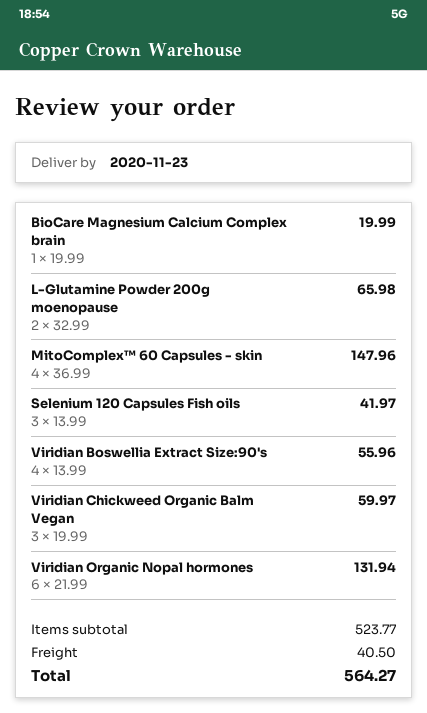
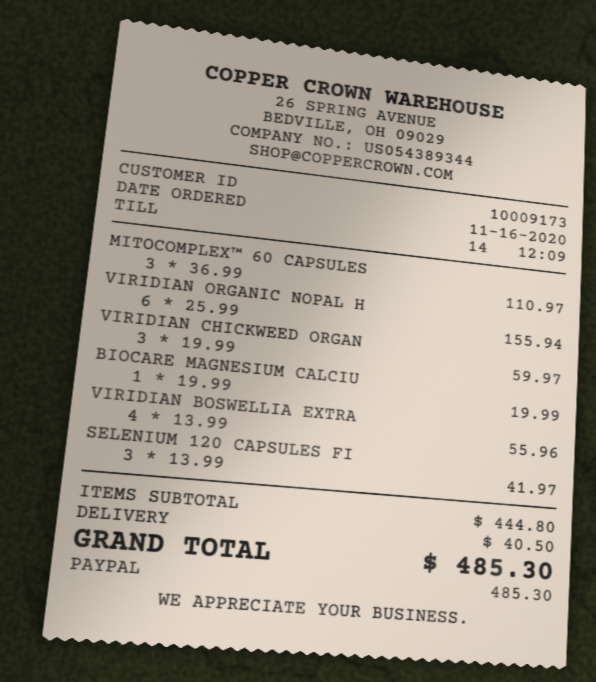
L-Glutamine Powder 200g moenopause: 2 x 32.99 = 65.98 -> none
MitoComplex™ 60 Capsules - skin: 4 x 36.99 = 147.96 -> 3 x 36.99 = 110.97
Viridian Organic Nopal hormones: 6 x 21.99 = 131.94 -> 6 x 25.99 = 155.94
subtotal: 523.77 -> 444.80
total: 564.27 -> 485.30

